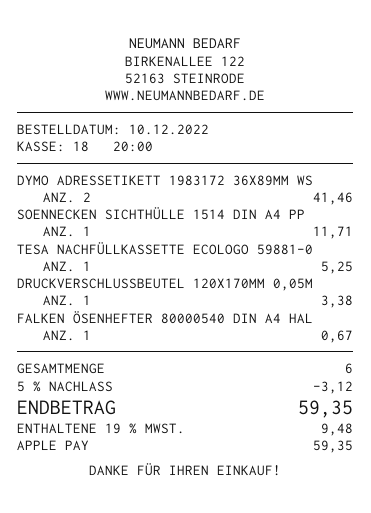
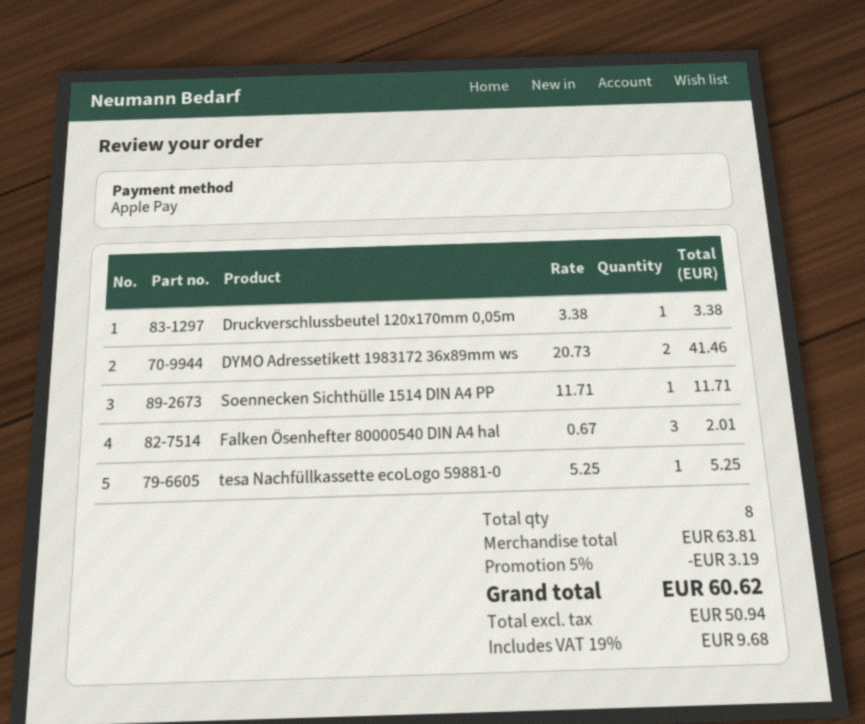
FALKEN ÖSENHEFTER 80000540 DIN A4 HAL: 1 for 0.67 -> 3 for 2.01
total quantity: 6 -> 8
discount: 5% = 3.12 -> 5% = 3.19
tax: 19% = 9.48 -> 19% = 9.68
total: 59.35 -> 60.62

